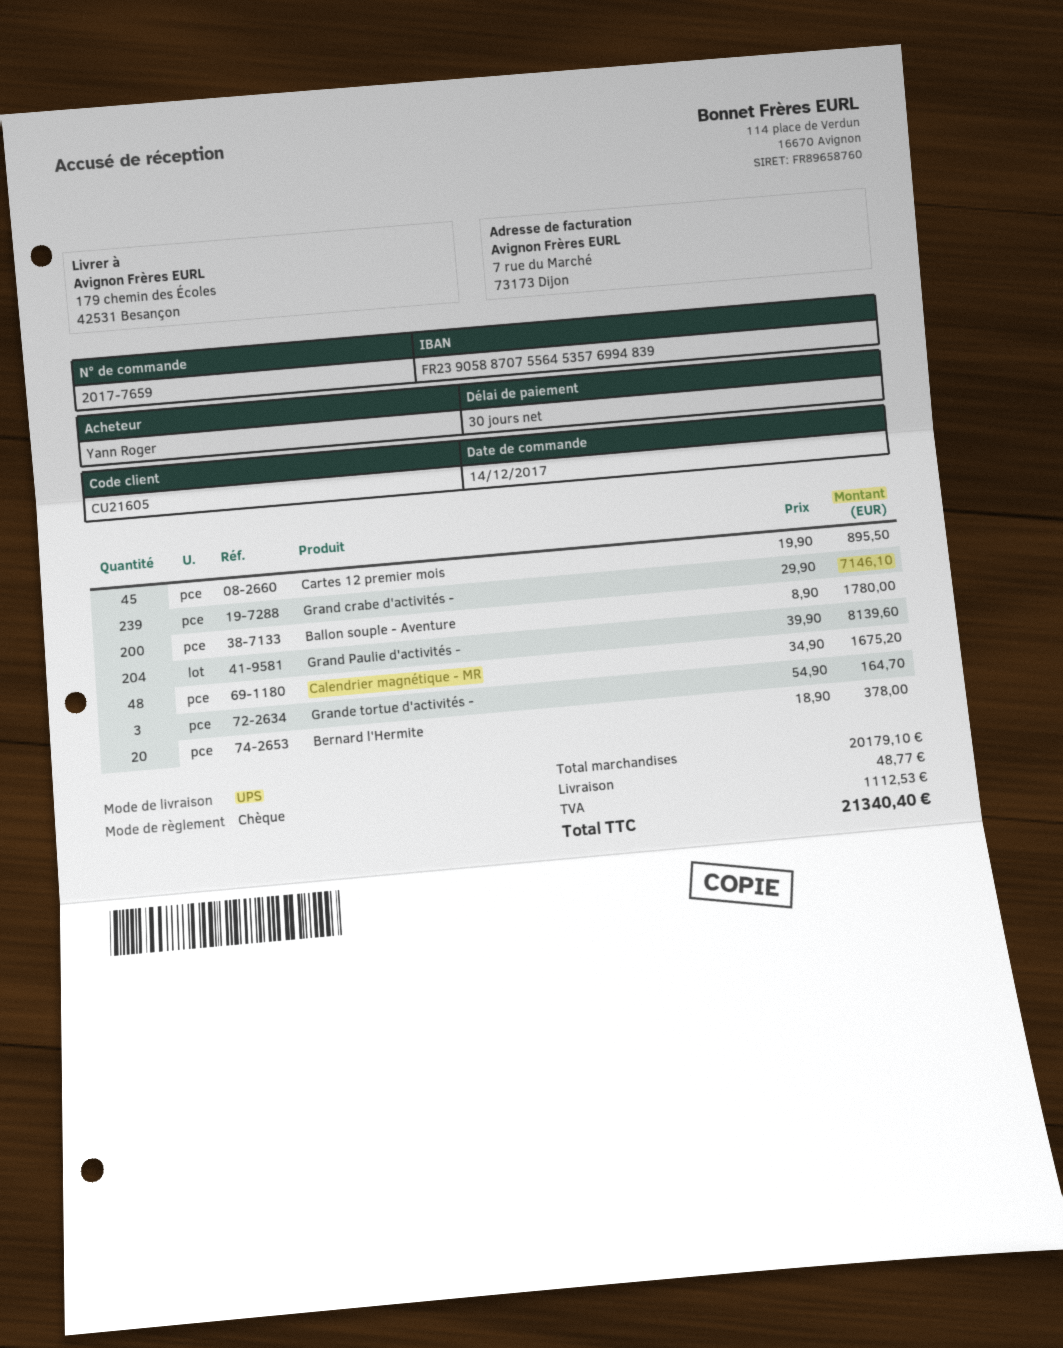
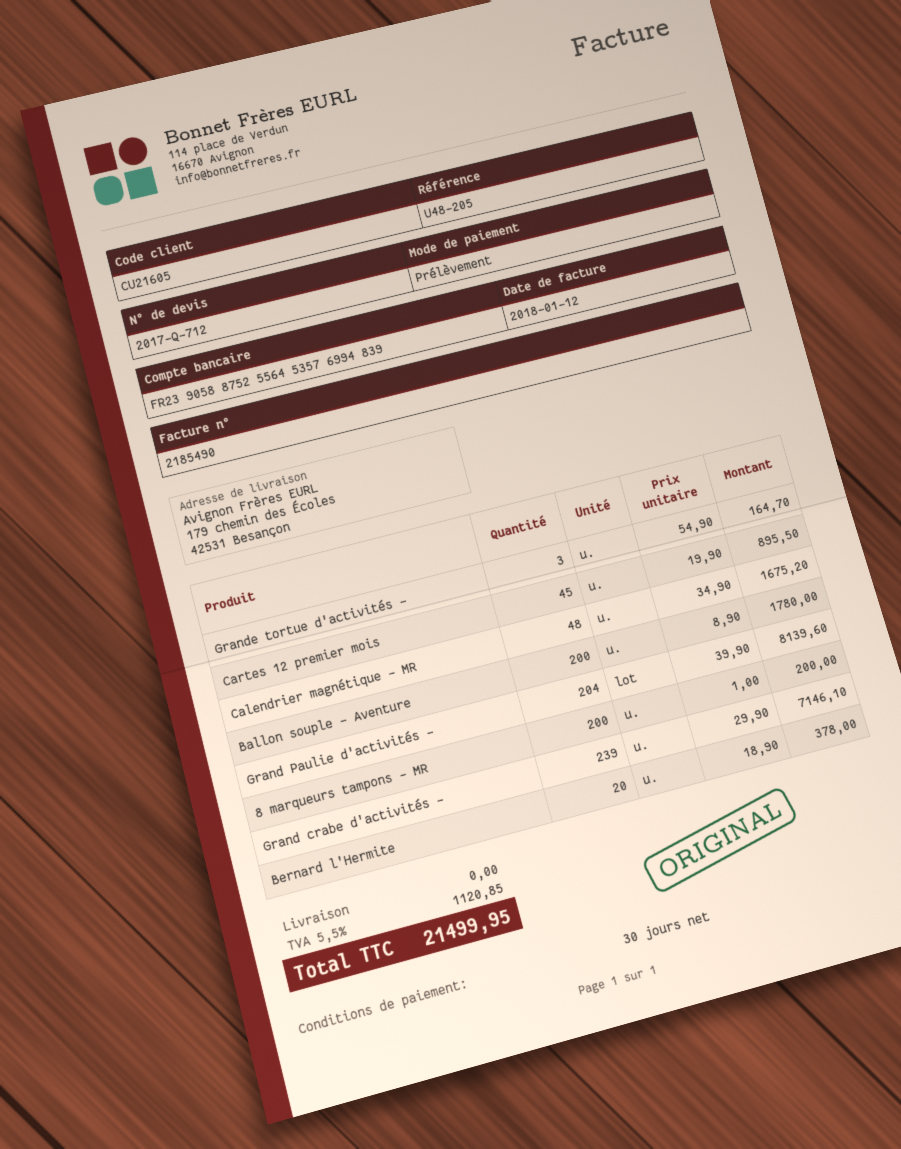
payment method: cheque -> direct debit
bank account: FR2390588707556453576994839 -> FR2390588752556453576994839
8 marqueurs tampons - MR: none -> 200 x 1.00 = 200.00
shipping: 48.77 -> 0.00
tax: 1112.53 -> 1120.85
total: 21340.40 -> 21499.95

